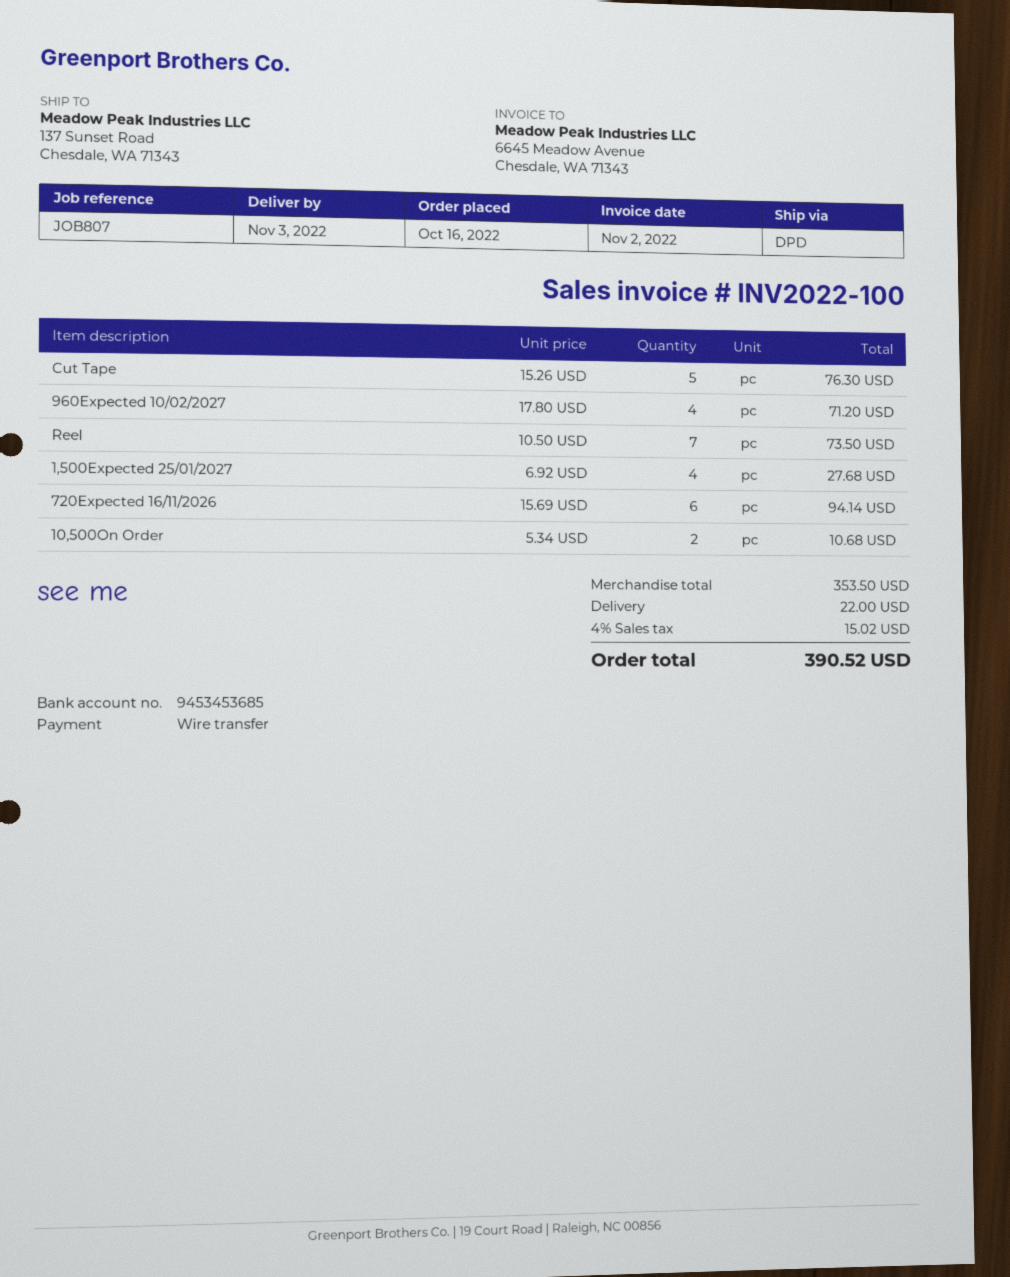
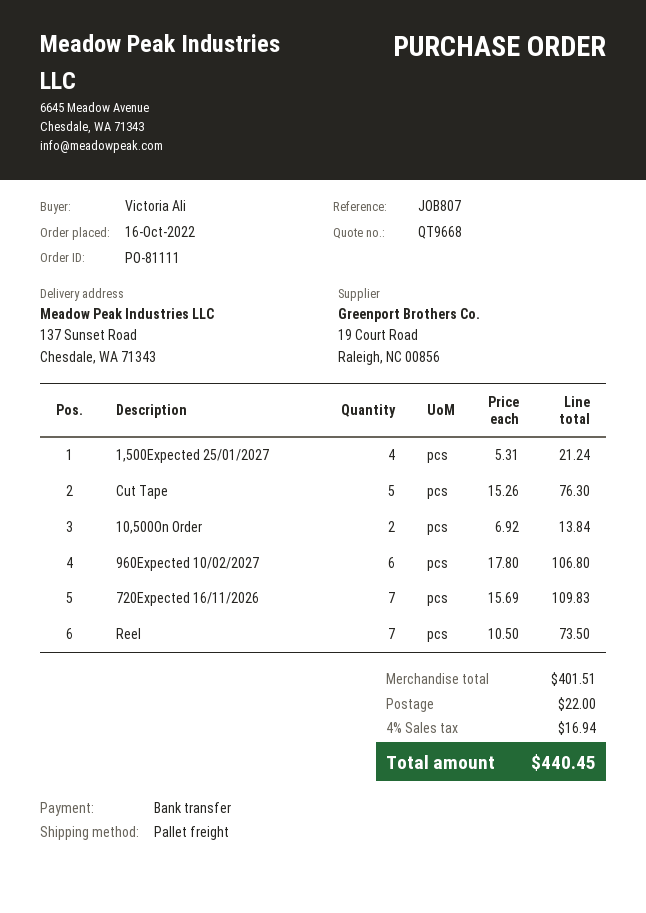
shipping method: DPD -> pallet freight
960Expected 10/02/2027: 4 x 17.80 = 71.20 -> 6 x 17.80 = 106.80
1,500Expected 25/01/2027: 4 x 6.92 = 27.68 -> 4 x 5.31 = 21.24
720Expected 16/11/2026: 6 x 15.69 = 94.14 -> 7 x 15.69 = 109.83
10,500On Order: 2 x 5.34 = 10.68 -> 2 x 6.92 = 13.84
subtotal: 353.50 -> 401.51
tax: 4% = 15.02 -> 4% = 16.94
total: 390.52 -> 440.45

